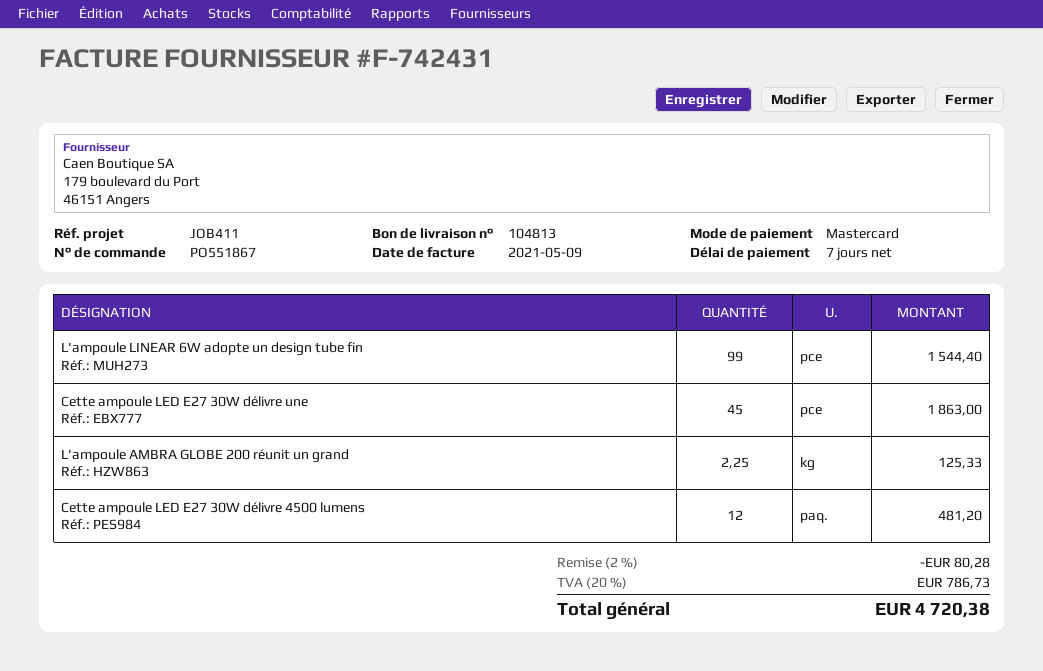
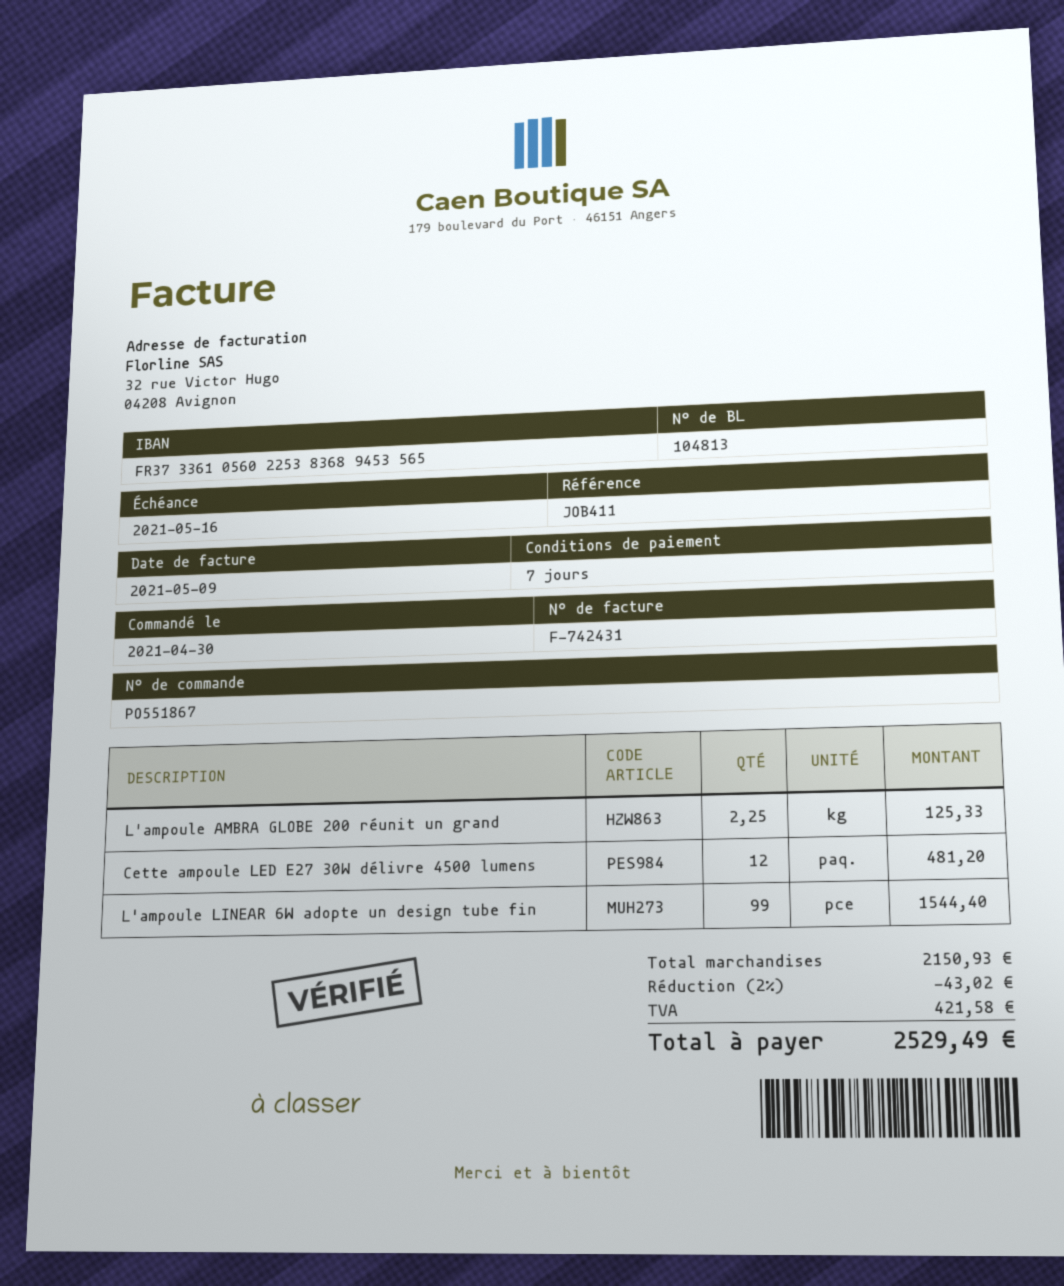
Cette ampoule LED E27 30W délivre une: 45 for 1863.00 -> none
discount: 2% = 80.28 -> 2% = 43.02
tax: 786.73 -> 421.58
total: 4720.38 -> 2529.49

